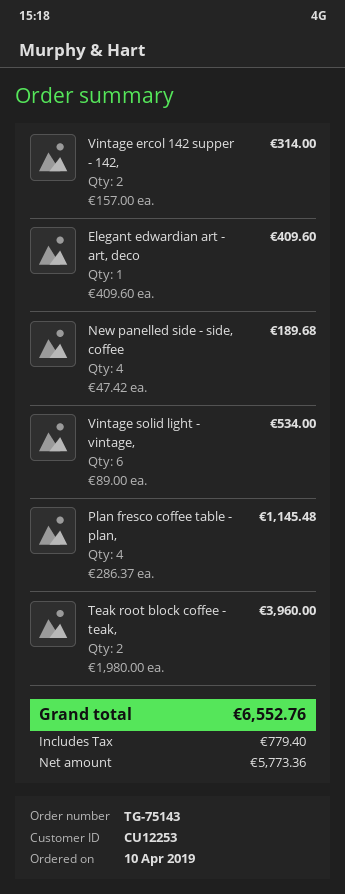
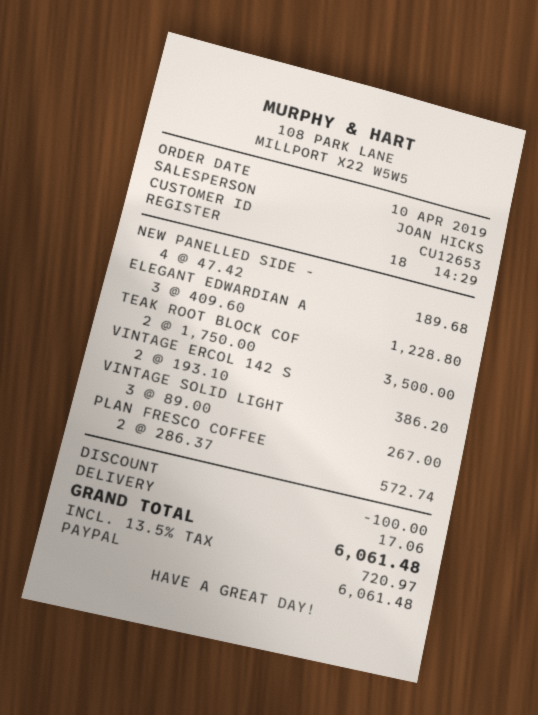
customer number: CU12253 -> CU12653
Vintage ercol 142 supper - 142,: 2 x 157.00 = 314.00 -> 2 x 193.10 = 386.20
Elegant edwardian art - art, deco: 1 x 409.60 = 409.60 -> 3 x 409.60 = 1228.80
Vintage solid light - vintage,: 6 x 89.00 = 534.00 -> 3 x 89.00 = 267.00
Plan fresco coffee table - plan,: 4 x 286.37 = 1145.48 -> 2 x 286.37 = 572.74
Teak root block coffee - teak,: 2 x 1980.00 = 3960.00 -> 2 x 1750.00 = 3500.00
discount: none -> 100.00
shipping: none -> 17.06
tax: 779.40 -> 720.97
total: 6552.76 -> 6061.48

